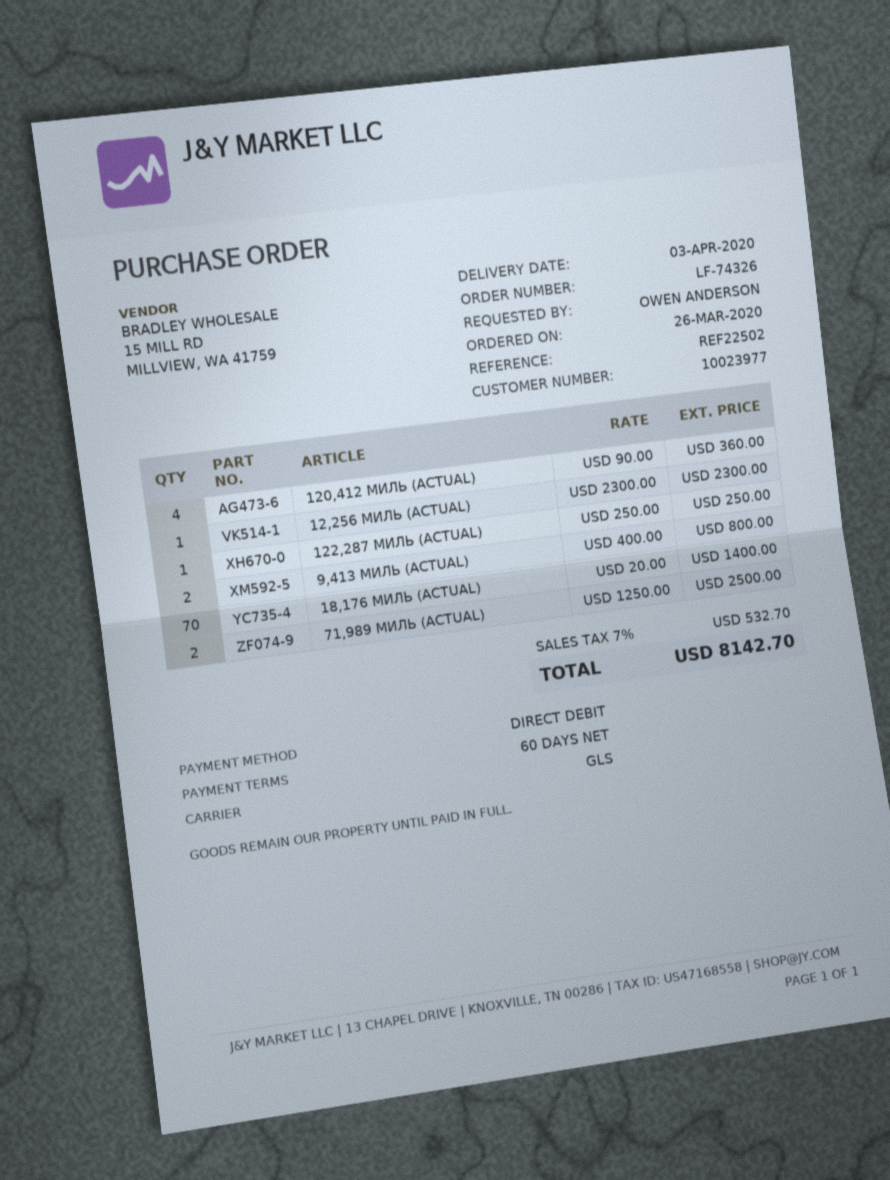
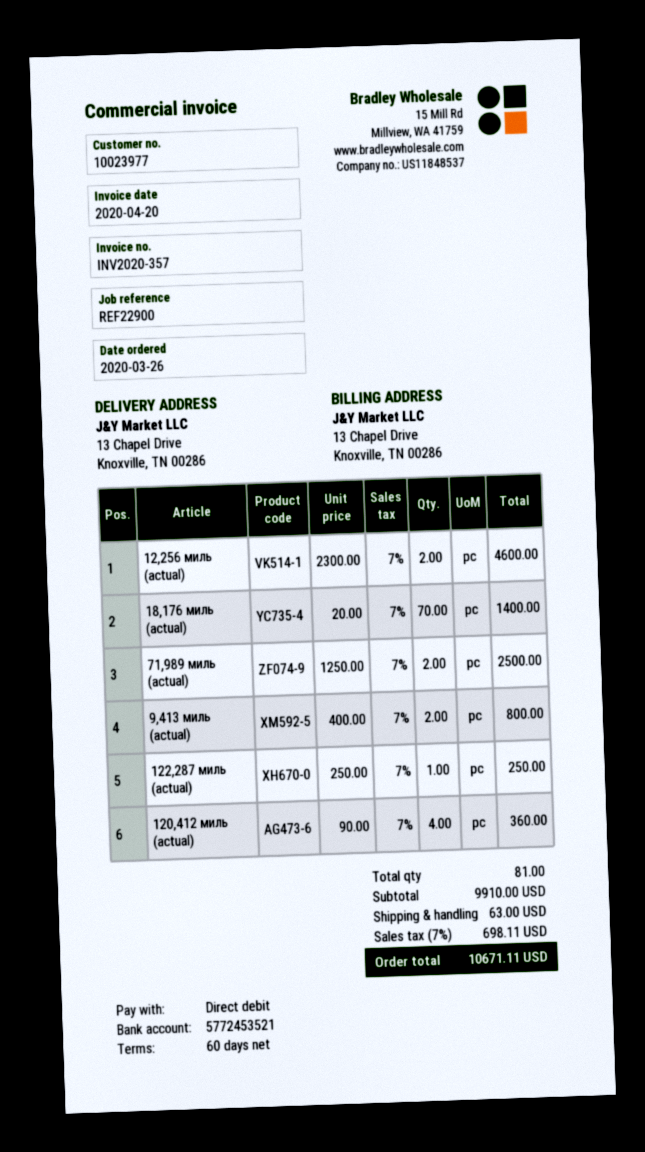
reference: REF22502 -> REF22900
12,256 МИЛЬ (ACTUAL): 1 x 2300.00 = 2300.00 -> 2 x 2300.00 = 4600.00
shipping: none -> 63.00
tax: 7% = 532.70 -> 7% = 698.11
total: 8142.70 -> 10671.11

